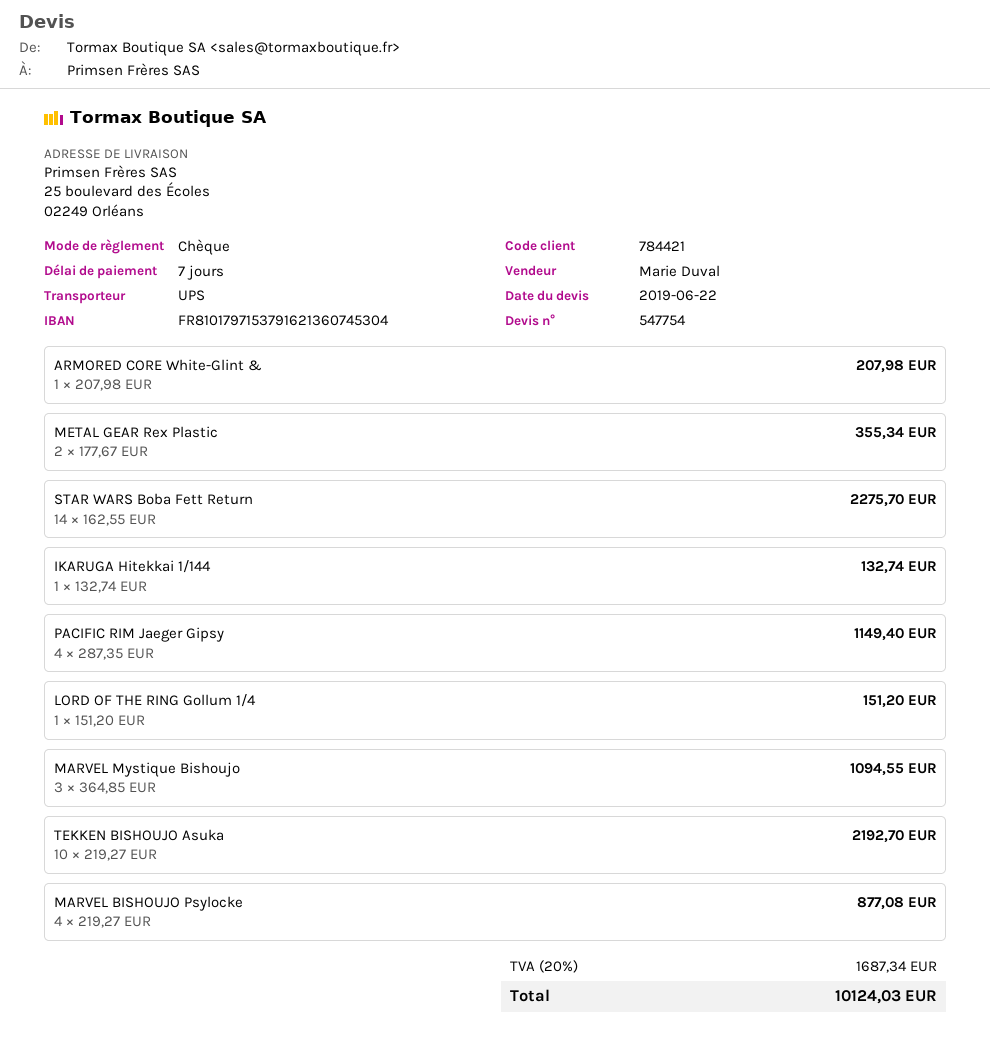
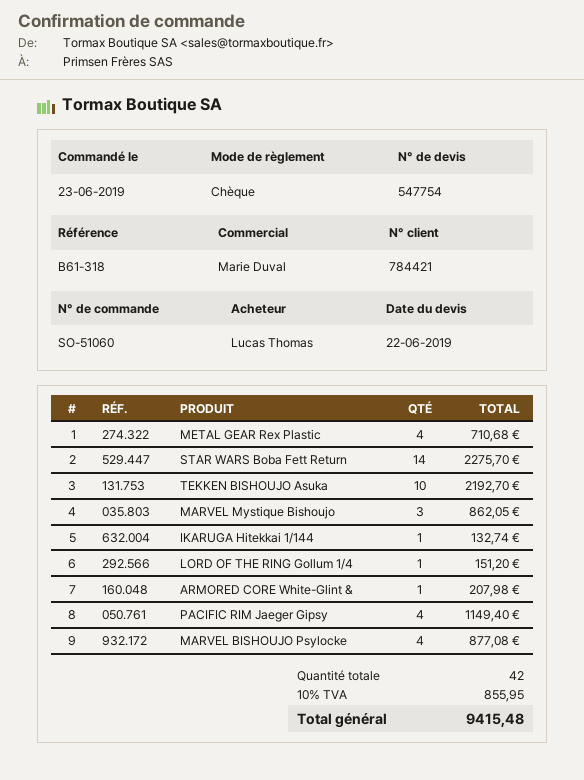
METAL GEAR Rex Plastic: 2 for 355.34 -> 4 for 710.68
MARVEL Mystique Bishoujo: 3 for 1094.55 -> 3 for 862.05
tax: 20% = 1687.34 -> 10% = 855.95
total: 10124.03 -> 9415.48

